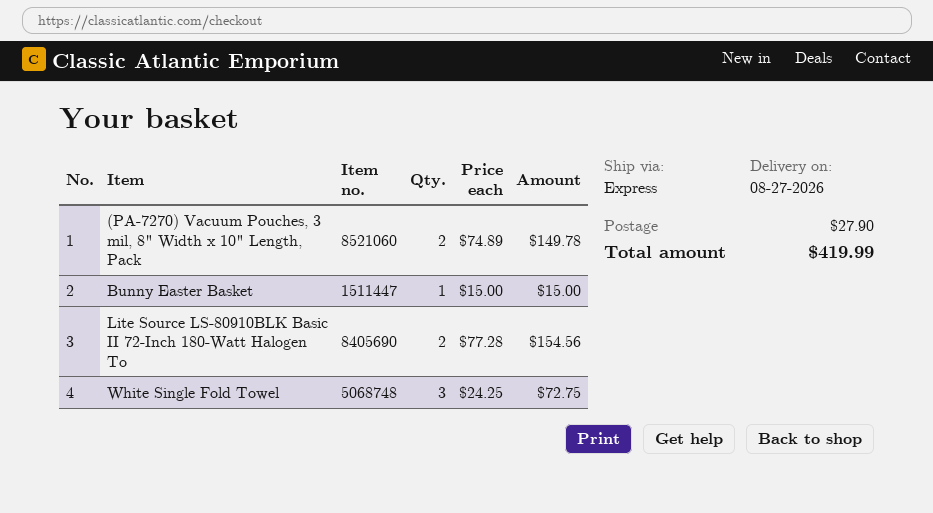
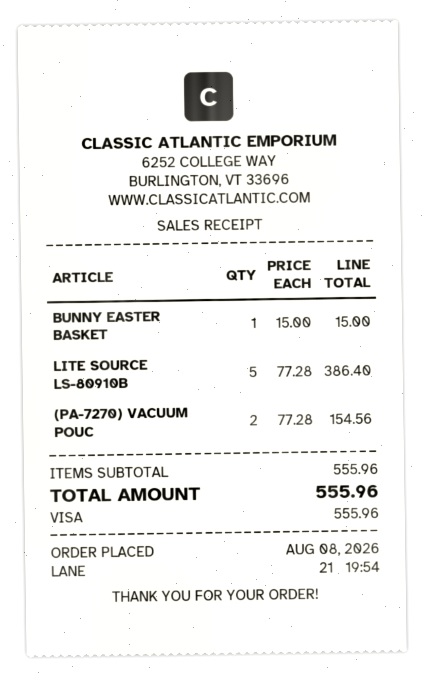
(PA-7270) Vacuum Pouches, 3 mil, 8" Width x 10" Length, Pack: 2 x 74.89 = 149.78 -> 2 x 77.28 = 154.56
Lite Source LS-80910BLK Basic II 72-Inch 180-Watt Halogen To: 2 x 77.28 = 154.56 -> 5 x 77.28 = 386.40
White Single Fold Towel: 3 x 24.25 = 72.75 -> none
shipping: 27.90 -> none
total: 419.99 -> 555.96

